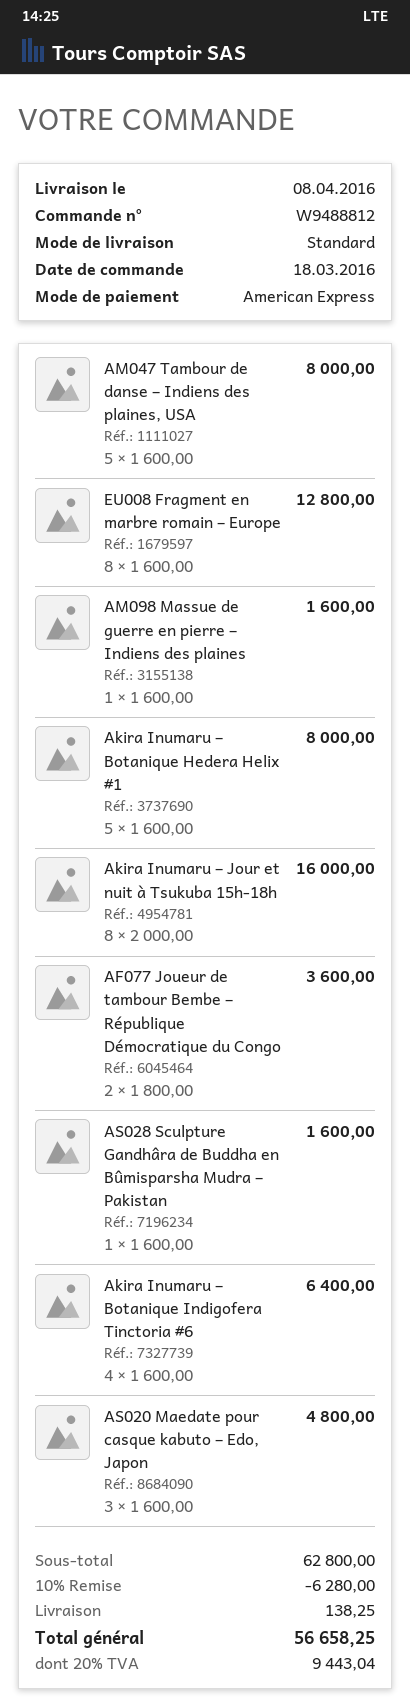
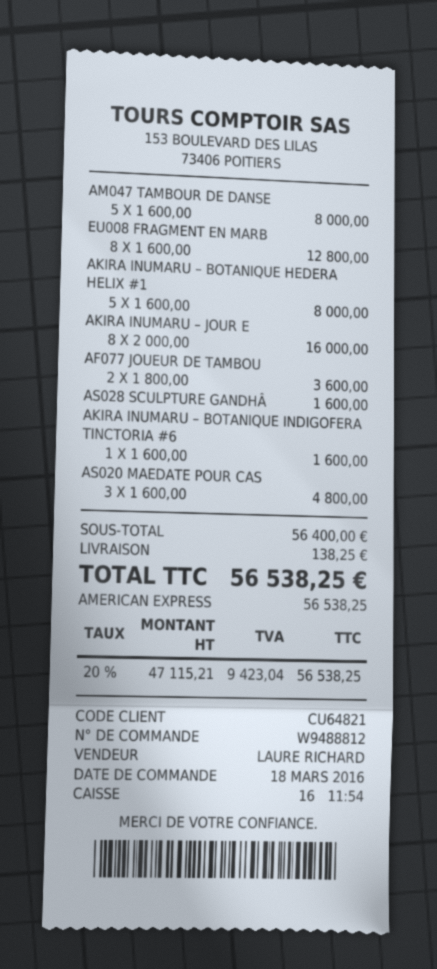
AM098 Massue de guerre en pierre – Indiens des plaines: 1 x 1600.00 = 1600.00 -> none
Akira Inumaru – Botanique Indigofera Tinctoria #6: 4 x 1600.00 = 6400.00 -> 1 x 1600.00 = 1600.00
subtotal: 62800.00 -> 56400.00
discount: 10% = 6280.00 -> none
tax: 20% = 9443.04 -> 20% = 9423.04
total: 56658.25 -> 56538.25

